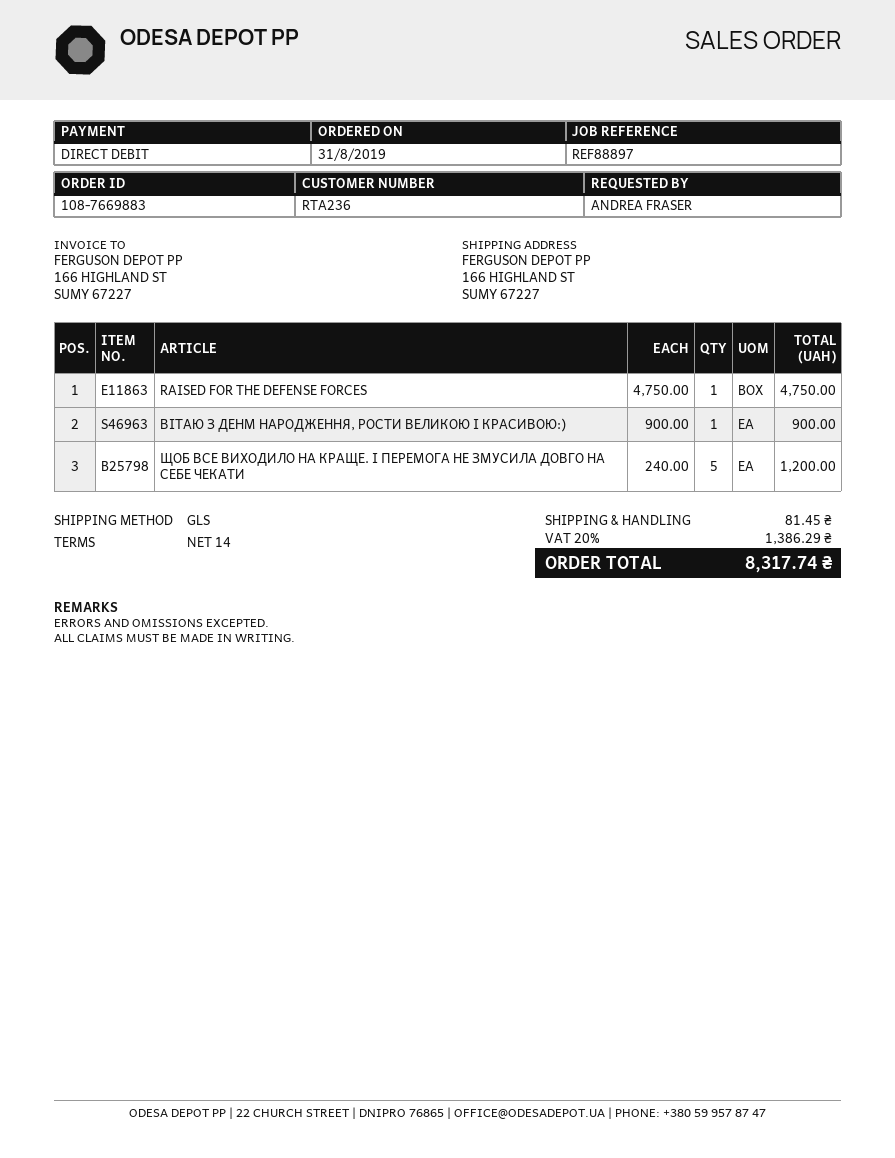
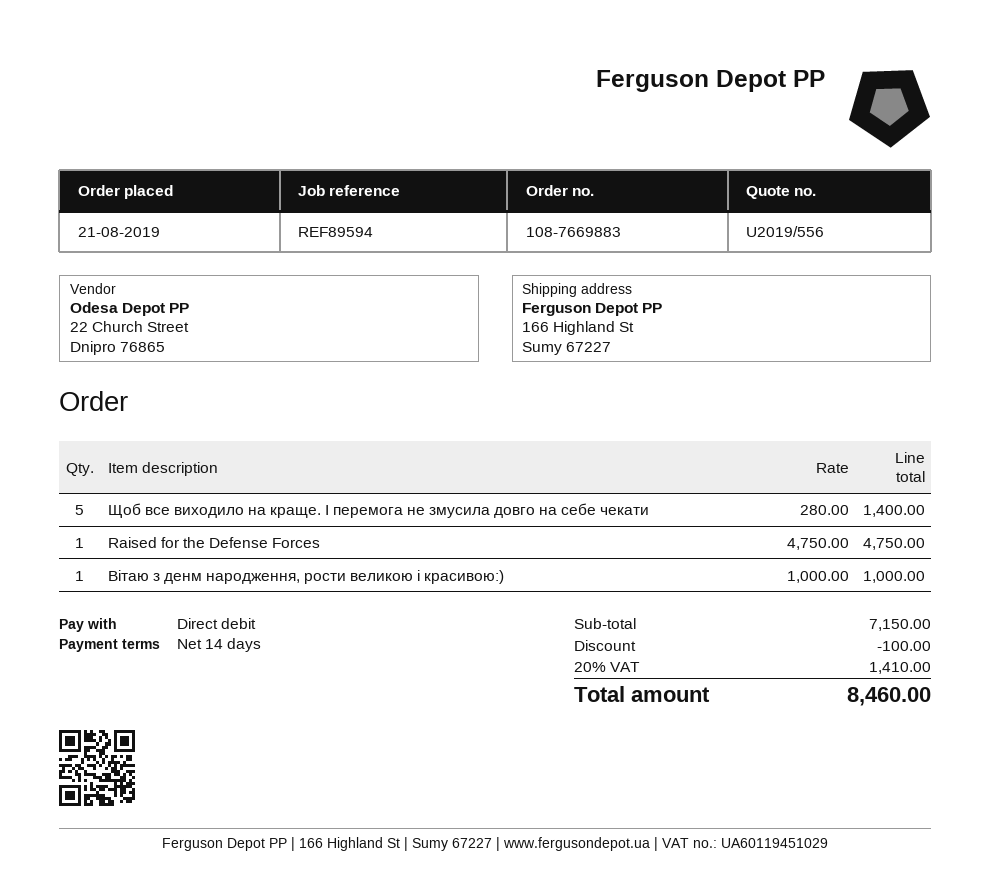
order date: 2019-08-31 -> 2019-08-21
reference: REF88897 -> REF89594
ВІТАЮ З ДЕНМ НАРОДЖЕННЯ, РОСТИ ВЕЛИКОЮ І КРАСИВОЮ:): 1 x 900.00 = 900.00 -> 1 x 1000.00 = 1000.00
ЩОБ ВСЕ ВИХОДИЛО НА КРАЩЕ. І ПЕРЕМОГА НЕ ЗМУСИЛА ДОВГО НА СЕБЕ ЧЕКАТИ: 5 x 240.00 = 1200.00 -> 5 x 280.00 = 1400.00
discount: none -> 100.00
shipping: 81.45 -> none
tax: 20% = 1386.29 -> 20% = 1410.00
total: 8317.74 -> 8460.00

